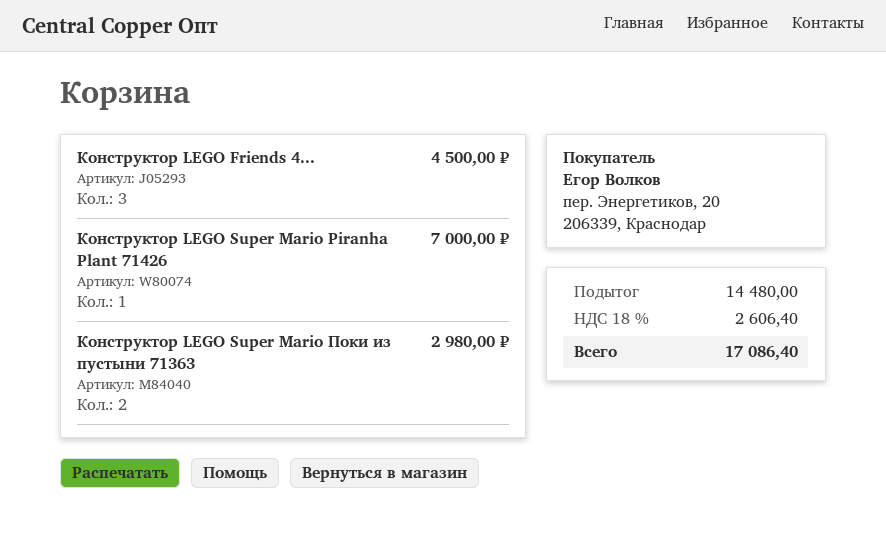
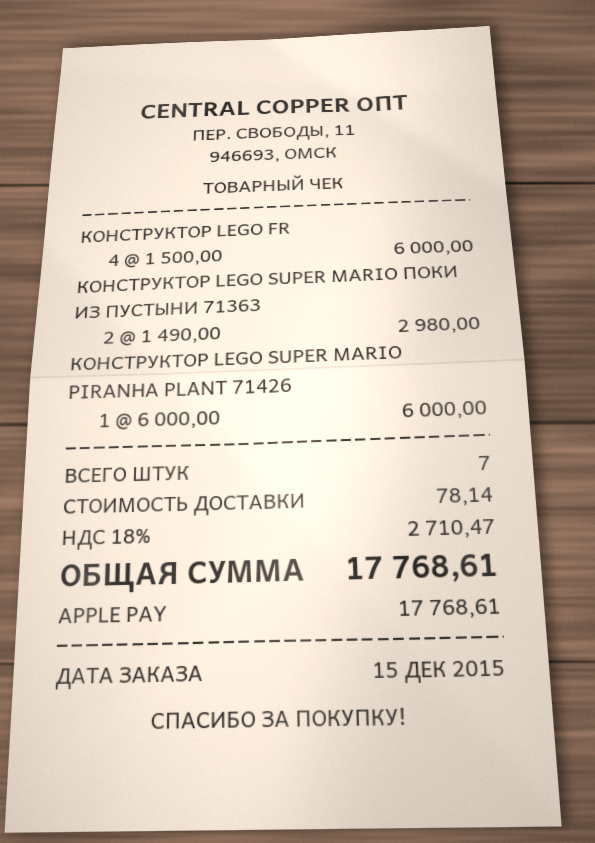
Конструктор LEGO Friends 4...: 3 for 4500.00 -> 4 for 6000.00
Конструктор LEGO Super Mario Piranha Plant 71426: 1 for 7000.00 -> 1 for 6000.00
shipping: none -> 78.14
tax: 18% = 2606.40 -> 18% = 2710.47
total: 17086.40 -> 17768.61

